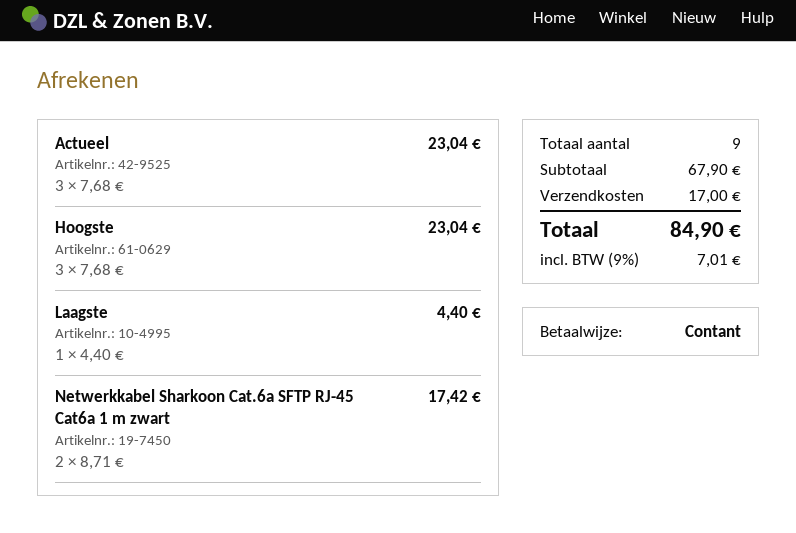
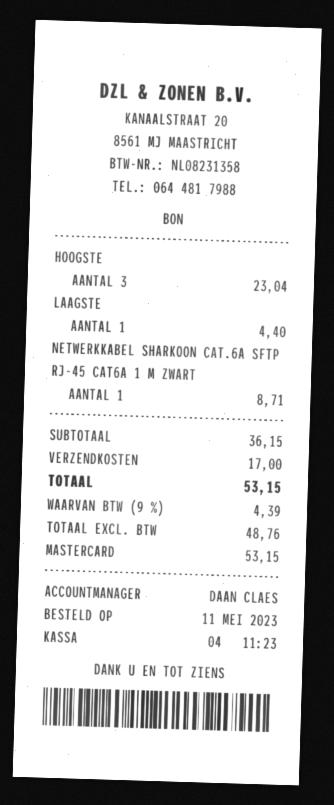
payment method: cash -> Mastercard
Actueel: 3 for 23.04 -> none
Netwerkkabel Sharkoon Cat.6a SFTP RJ-45 Cat6a 1 m zwart: 2 for 17.42 -> 1 for 8.71
subtotal: 67.90 -> 36.15
tax: 9% = 7.01 -> 9% = 4.39
total: 84.90 -> 53.15

